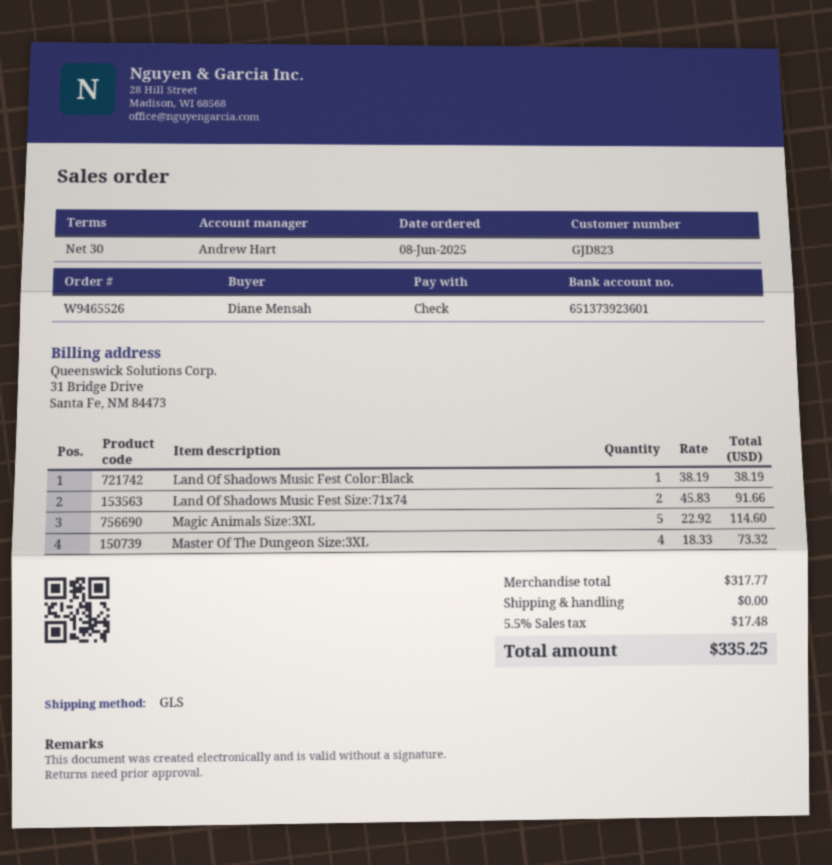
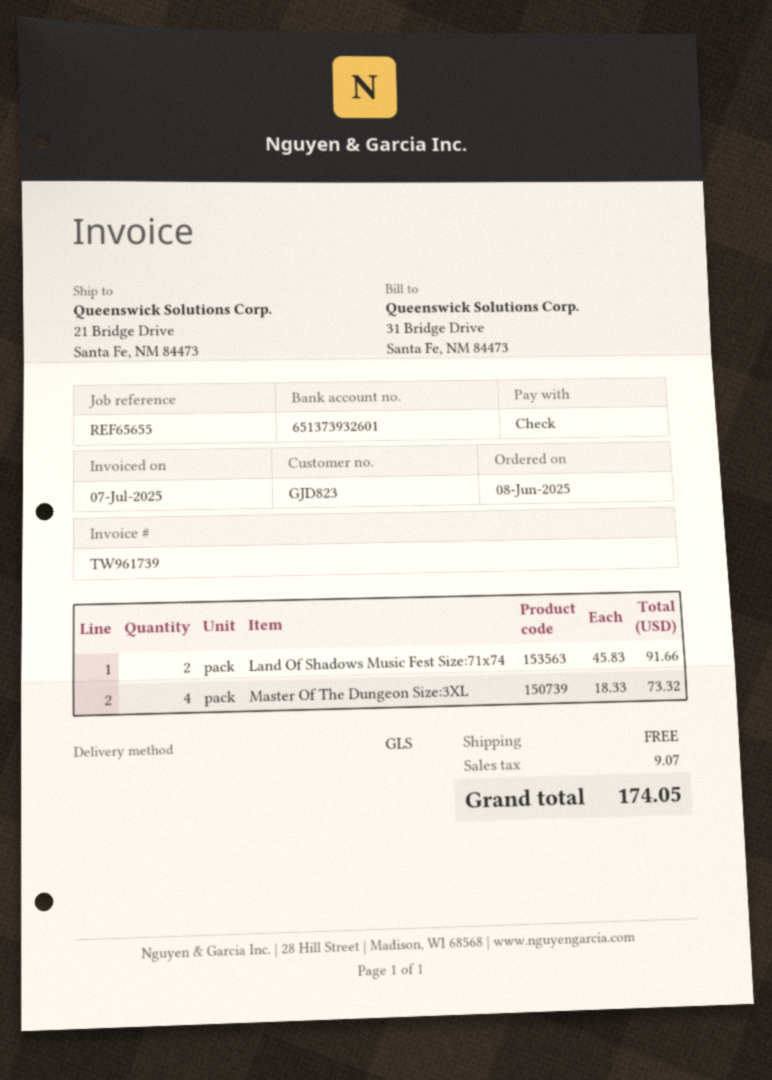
bank account: 651373923601 -> 651373932601
Land Of Shadows Music Fest Color:Black: 1 x 38.19 = 38.19 -> none
Magic Animals Size:3XL: 5 x 22.92 = 114.60 -> none
tax: 17.48 -> 9.07
total: 335.25 -> 174.05

